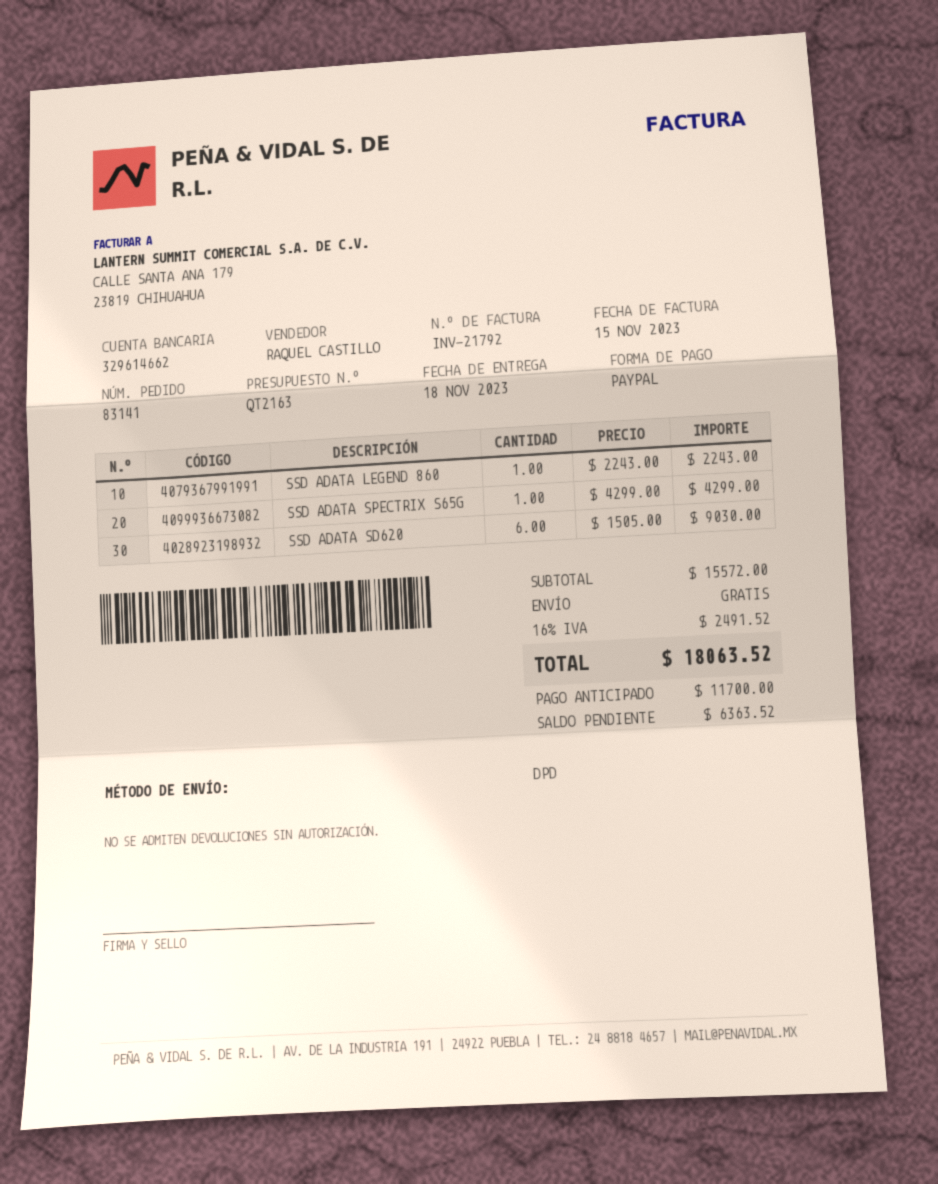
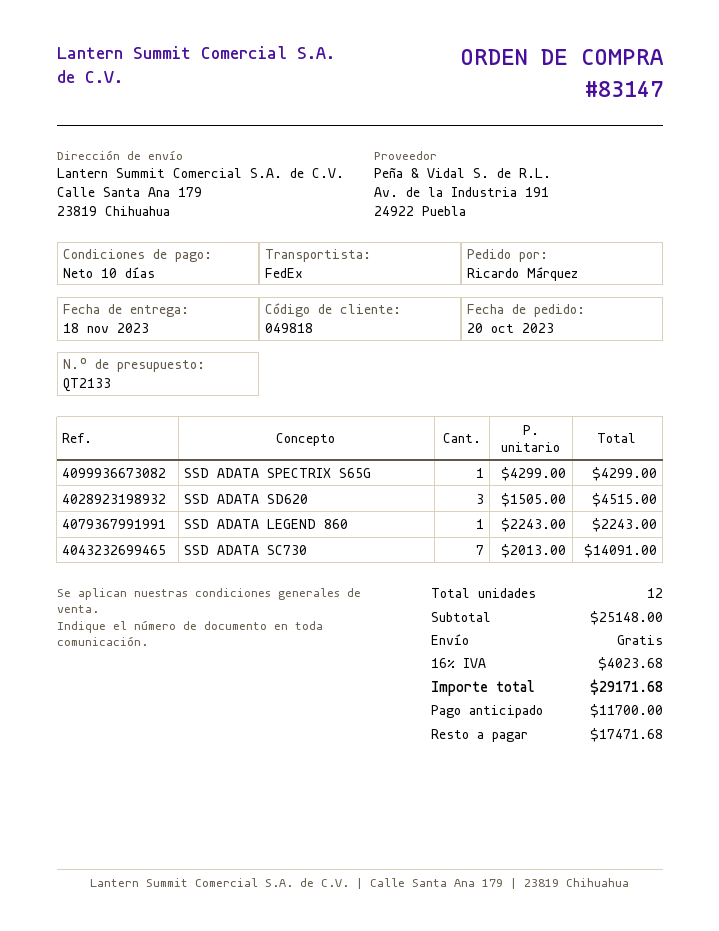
quote number: QT2163 -> QT2133
order number: 83141 -> 83147
shipping method: DPD -> FedEx
SSD ADATA SD620: 6 x 1505.00 = 9030.00 -> 3 x 1505.00 = 4515.00
SSD ADATA SC730: none -> 7 x 2013.00 = 14091.00
subtotal: 15572.00 -> 25148.00
tax: 16% = 2491.52 -> 16% = 4023.68
total: 18063.52 -> 29171.68
balance: 6363.52 -> 17471.68

